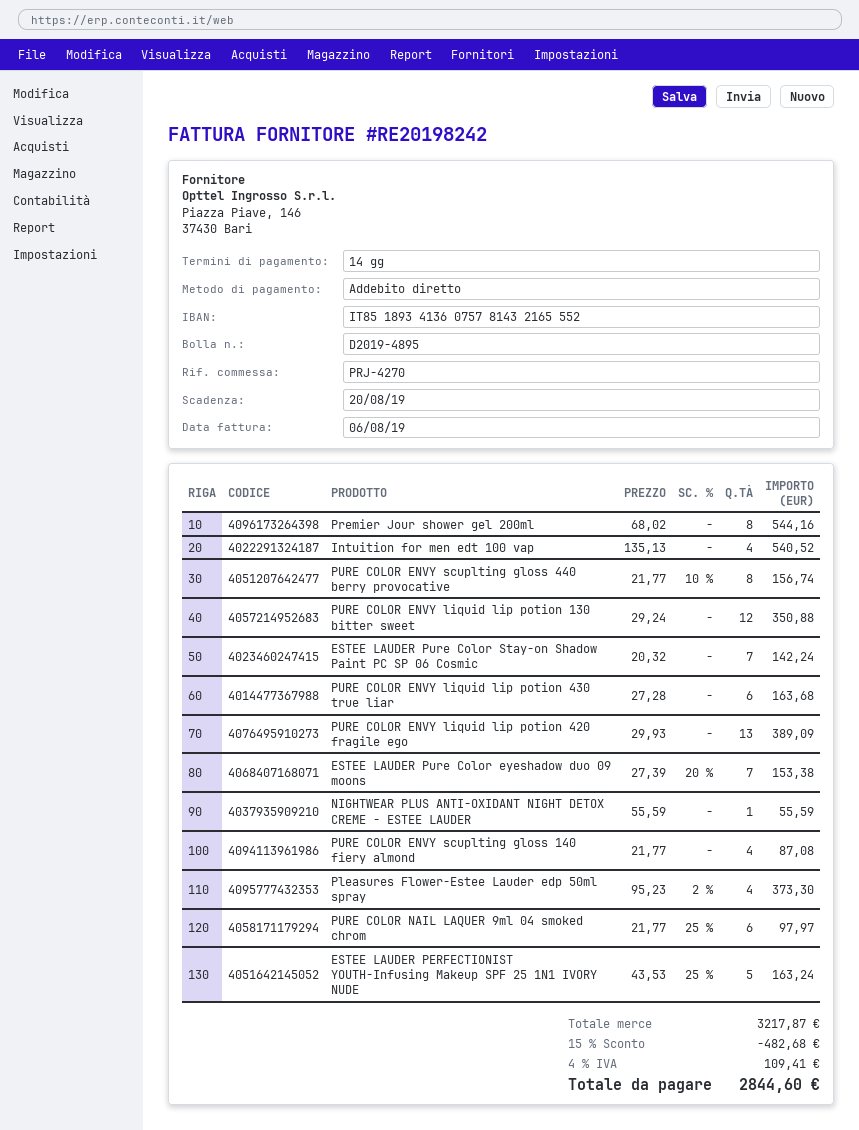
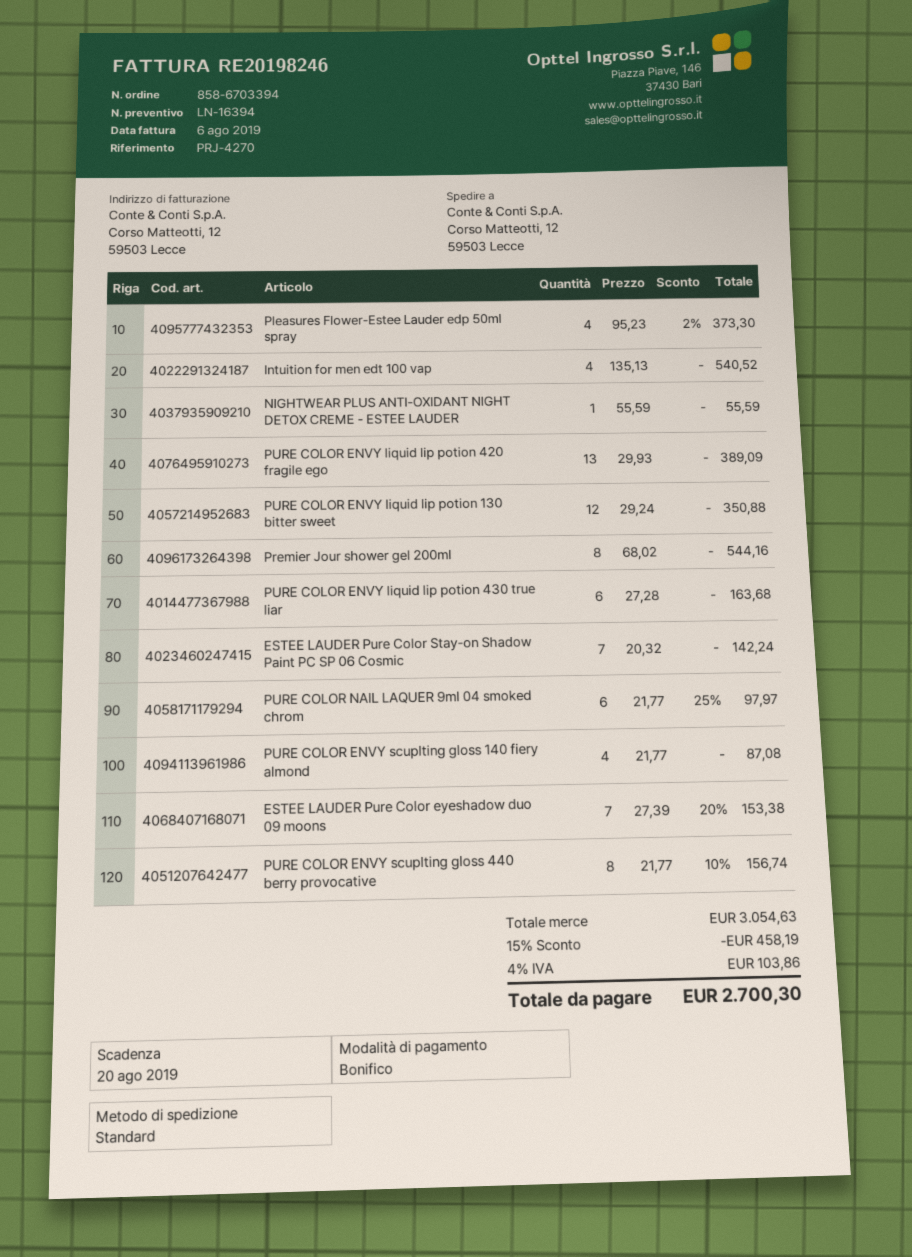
invoice number: RE20198242 -> RE20198246
payment method: direct debit -> bank transfer
ESTEE LAUDER PERFECTIONIST YOUTH-Infusing Makeup SPF 25 1N1 IVORY NUDE: 5 x 43.53 - 25% = 163.24 -> none
subtotal: 3217.87 -> 3054.63
discount: 15% = 482.68 -> 15% = 458.19
tax: 4% = 109.41 -> 4% = 103.86
total: 2844.60 -> 2700.30

